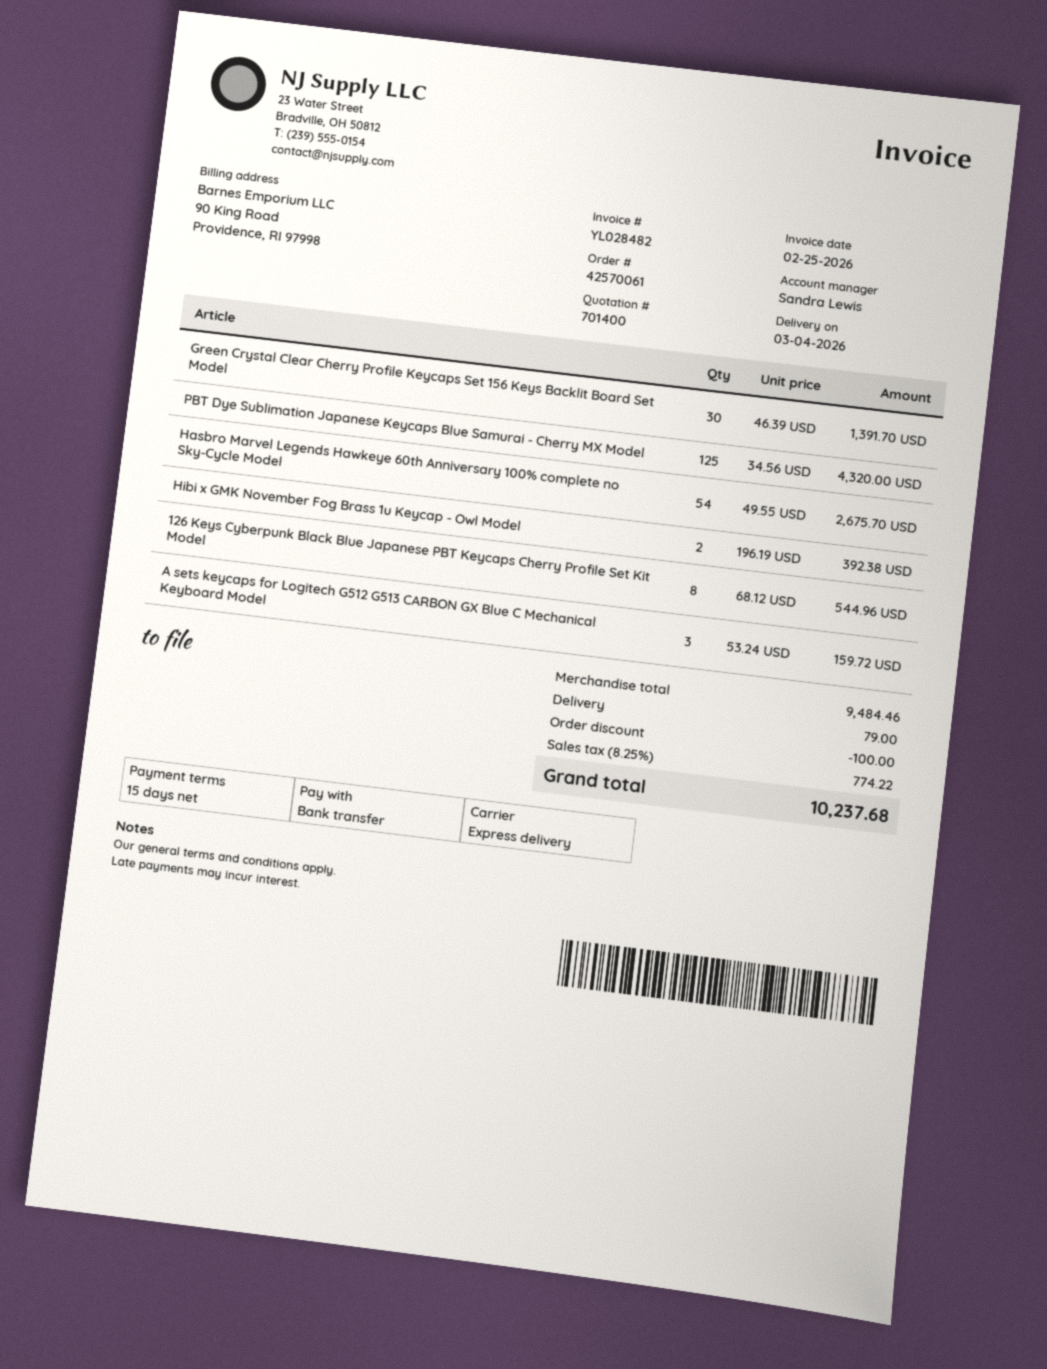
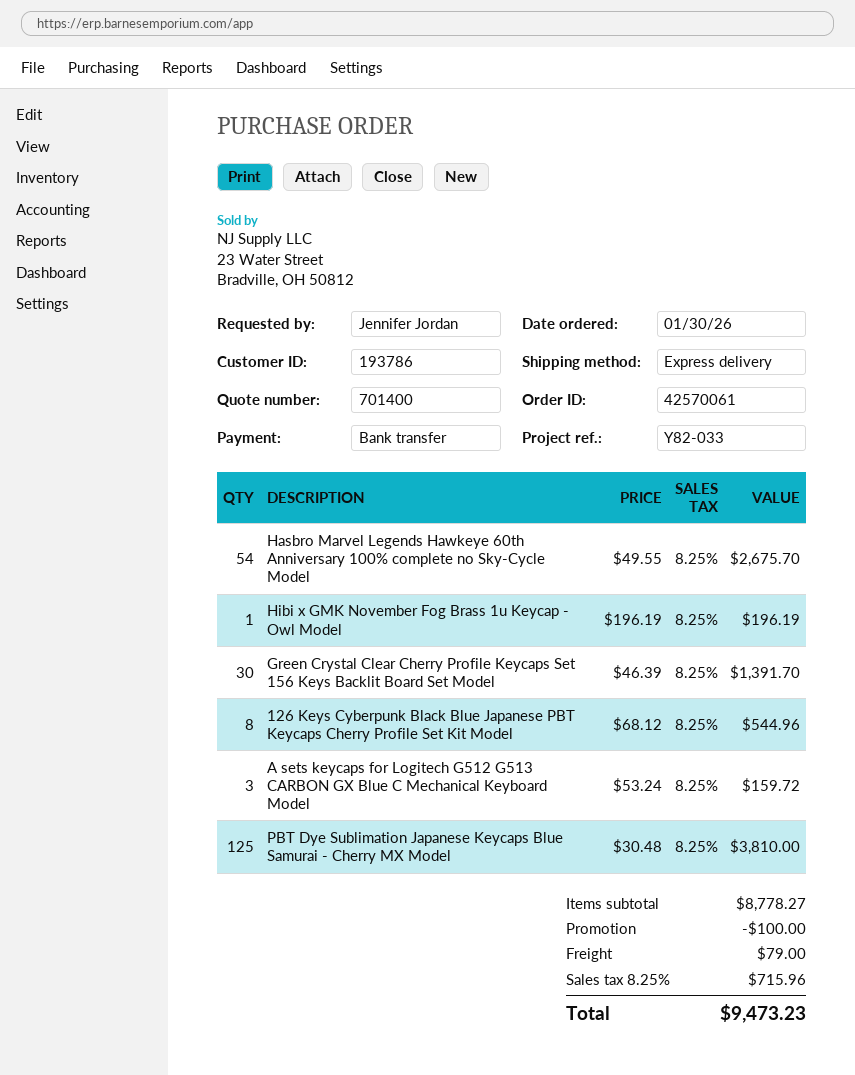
PBT Dye Sublimation Japanese Keycaps Blue Samurai - Cherry MX Model: 125 x 34.56 = 4320.00 -> 125 x 30.48 = 3810.00
Hibi x GMK November Fog Brass 1u Keycap - Owl Model: 2 x 196.19 = 392.38 -> 1 x 196.19 = 196.19
subtotal: 9484.46 -> 8778.27
tax: 8.25% = 774.22 -> 8.25% = 715.96
total: 10237.68 -> 9473.23

